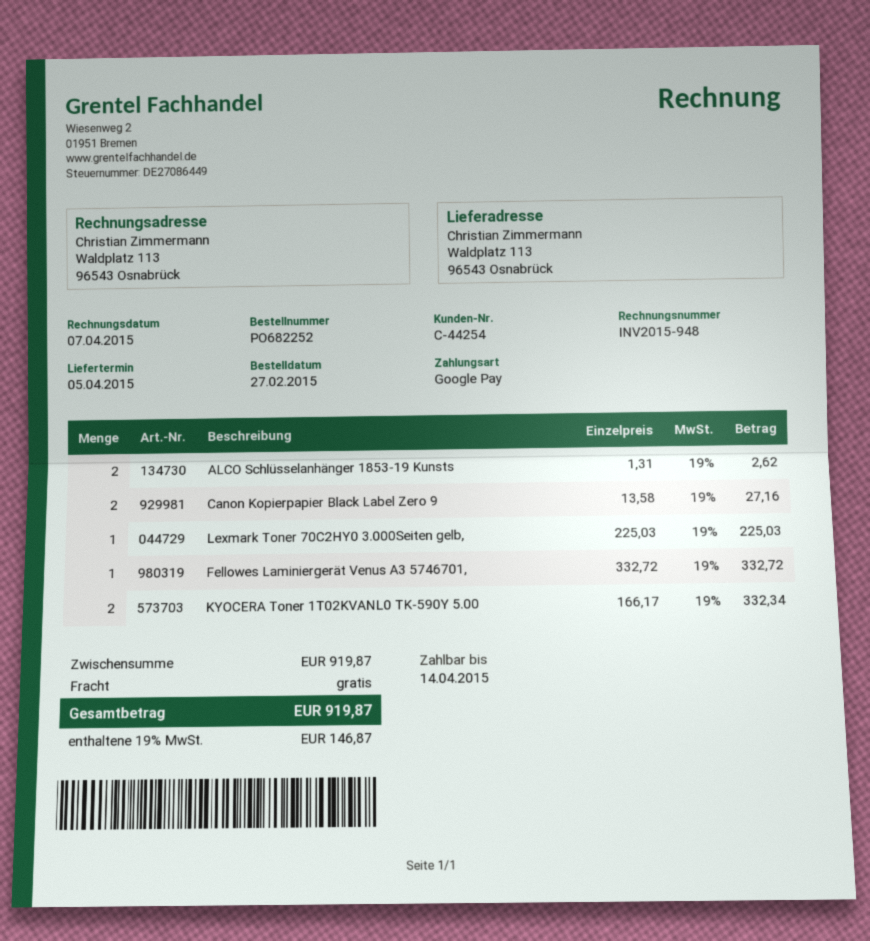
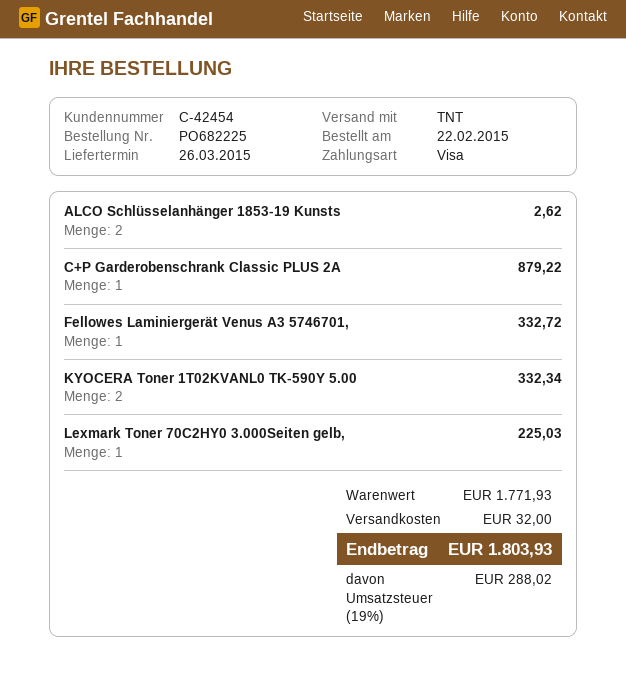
order number: PO682252 -> PO682225
order date: 2015-02-27 -> 2015-02-22
delivery date: 2015-04-05 -> 2015-03-26
customer number: C-44254 -> C-42454
payment method: Google Pay -> Visa
Canon Kopierpapier Black Label Zero 9: 2 for 27.16 -> none
C+P Garderobenschrank Classic PLUS 2A: none -> 1 for 879.22
subtotal: 919.87 -> 1771.93
shipping: 0.00 -> 32.00
tax: 19% = 146.87 -> 19% = 288.02
total: 919.87 -> 1803.93

